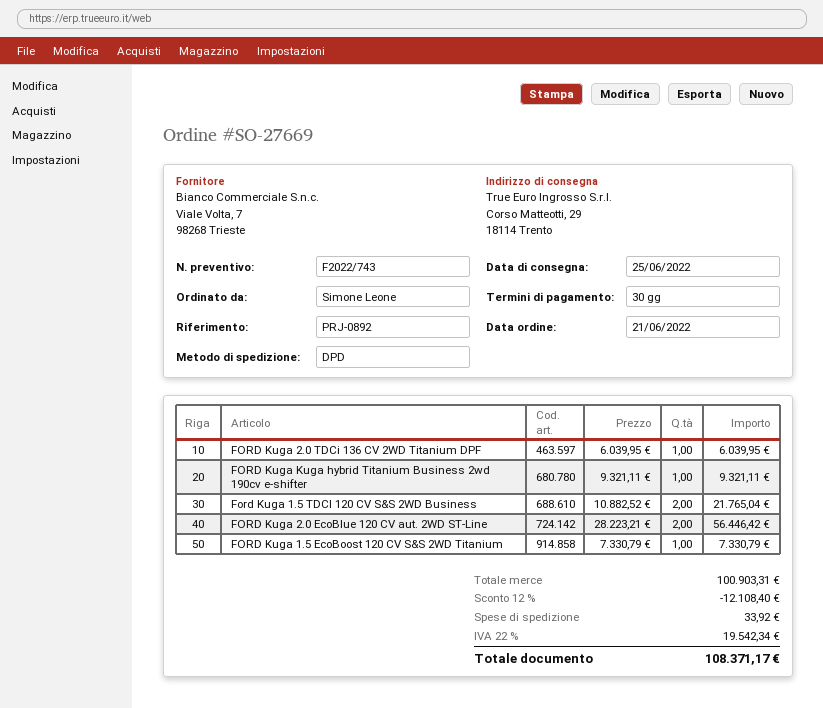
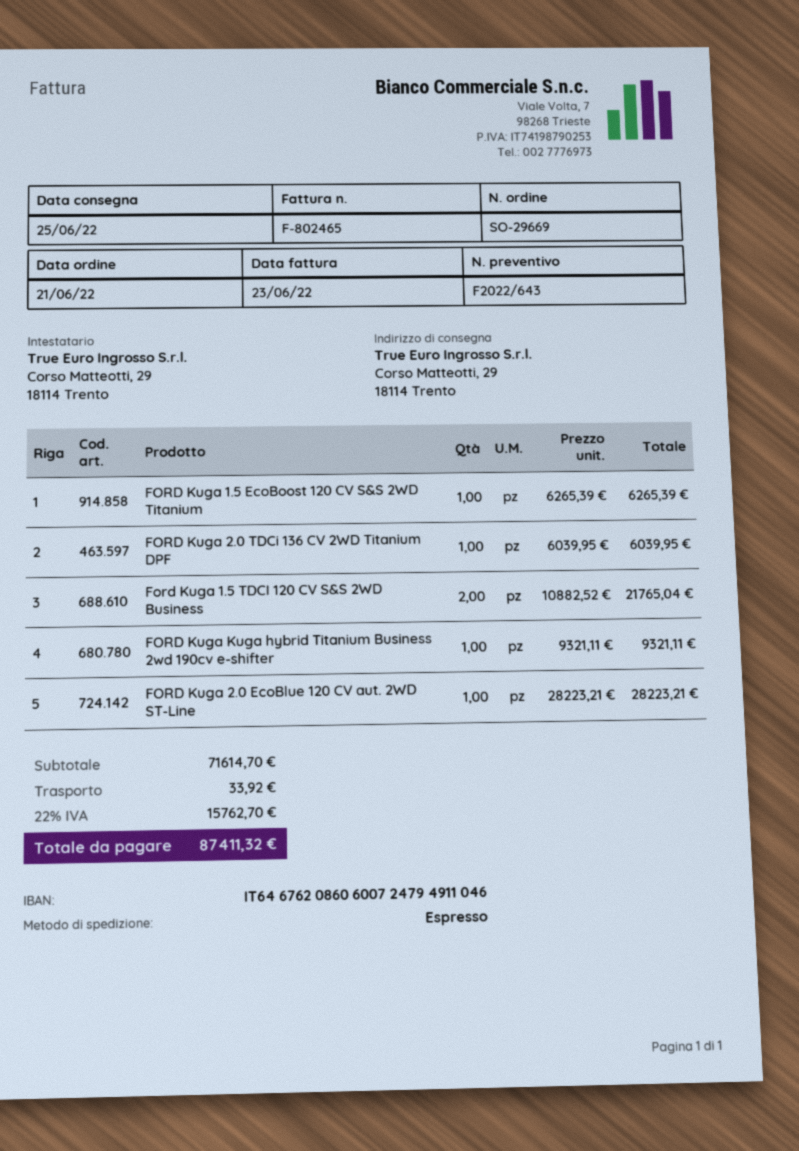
quote number: F2022/743 -> F2022/643
order number: SO-27669 -> SO-29669
shipping method: DPD -> express
FORD Kuga 2.0 EcoBlue 120 CV aut. 2WD ST-Line: 2 x 28223.21 = 56446.42 -> 1 x 28223.21 = 28223.21
FORD Kuga 1.5 EcoBoost 120 CV S&S 2WD Titanium: 1 x 7330.79 = 7330.79 -> 1 x 6265.39 = 6265.39
subtotal: 100903.31 -> 71614.70
discount: 12% = 12108.40 -> none
tax: 22% = 19542.34 -> 22% = 15762.70
total: 108371.17 -> 87411.32

